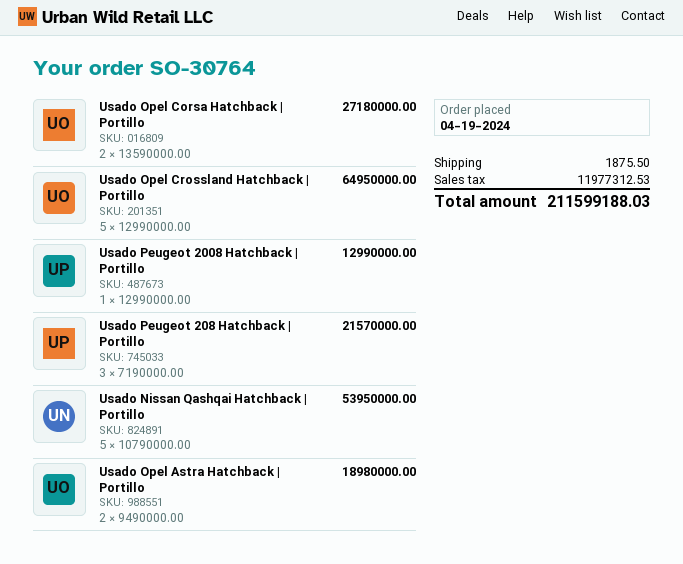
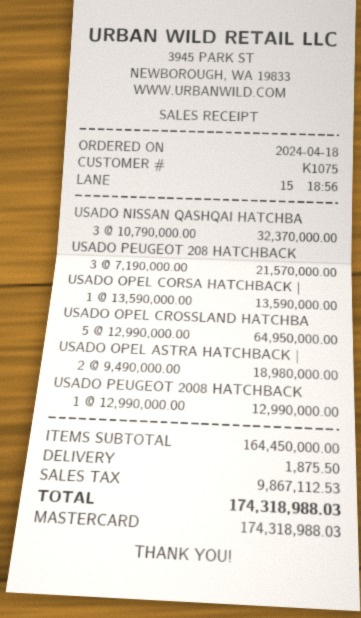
order date: 2024-04-19 -> 2024-04-18
Usado Opel Corsa Hatchback | Portillo: 2 x 13590000.00 = 27180000.00 -> 1 x 13590000.00 = 13590000.00
Usado Nissan Qashqai Hatchback | Portillo: 5 x 10790000.00 = 53950000.00 -> 3 x 10790000.00 = 32370000.00
tax: 11977312.53 -> 9867112.53
total: 211599188.03 -> 174318988.03

